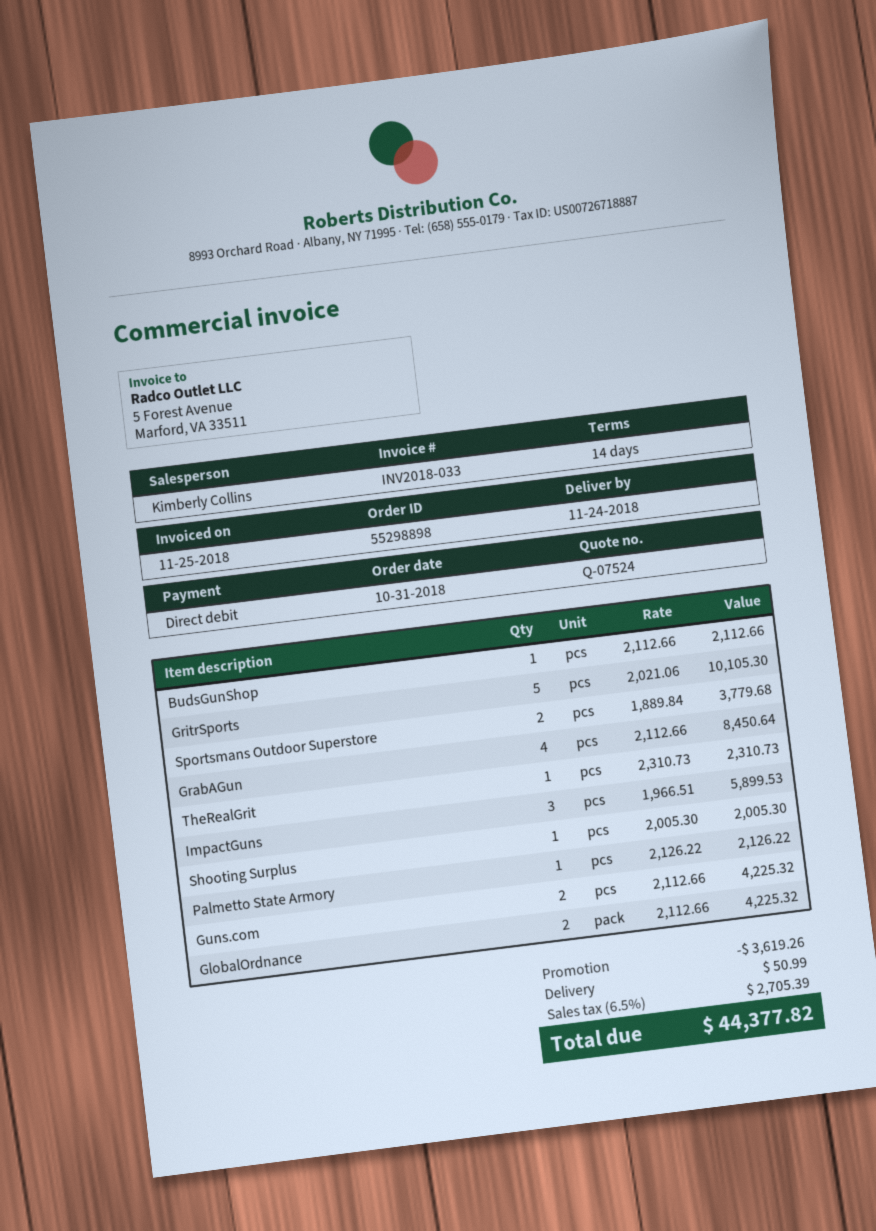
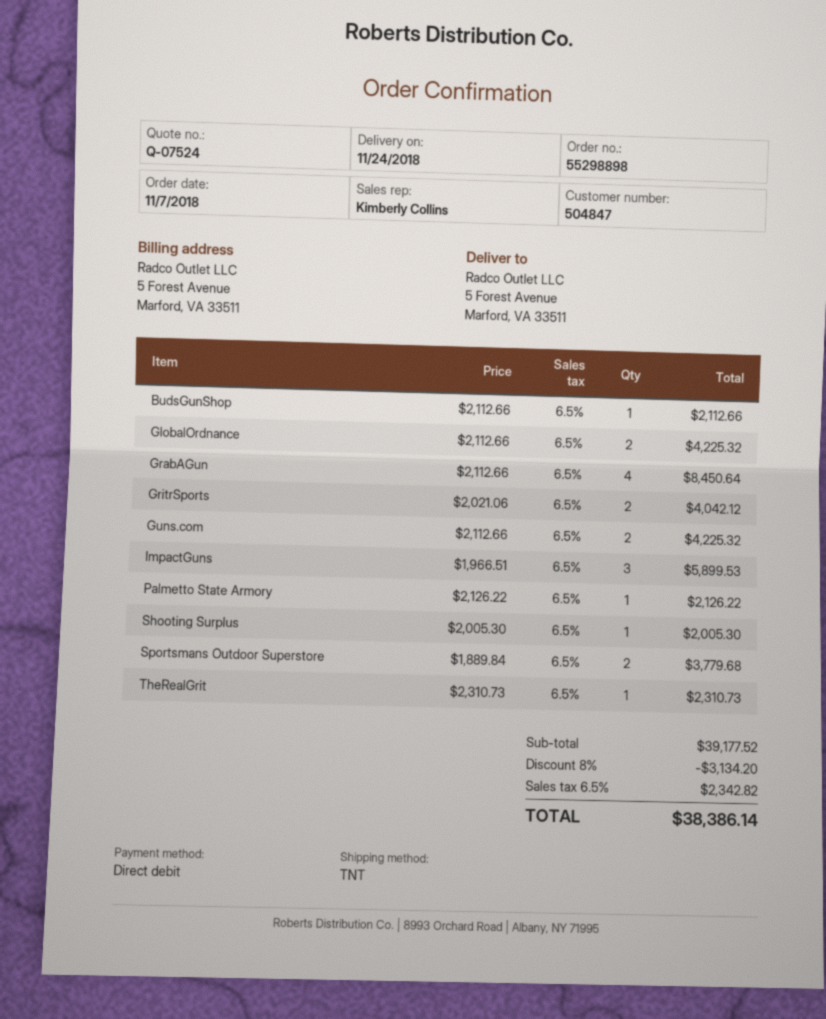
order date: 2018-10-31 -> 2018-11-07
GritrSports: 5 x 2021.06 = 10105.30 -> 2 x 2021.06 = 4042.12
discount: 3619.26 -> 3134.20
shipping: 50.99 -> none
tax: 6.5% = 2705.39 -> 6.5% = 2342.82
total: 44377.82 -> 38386.14

